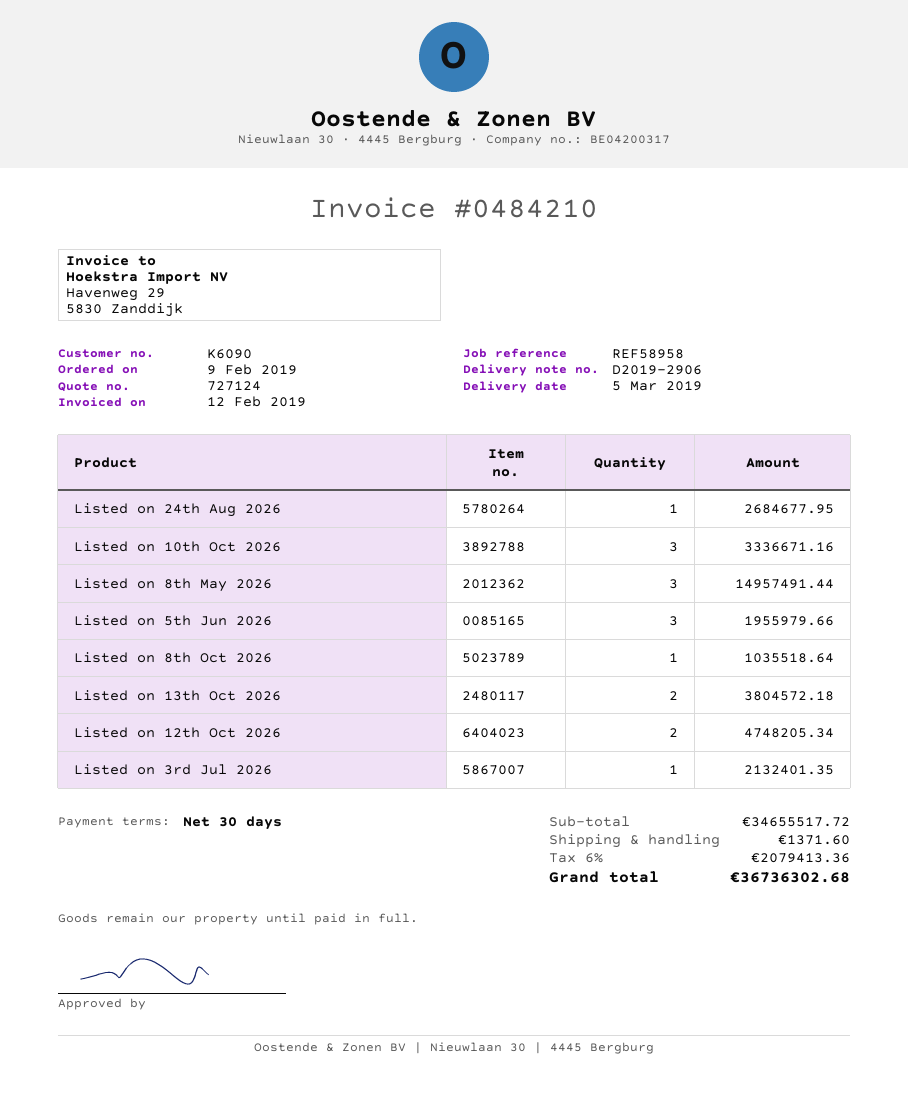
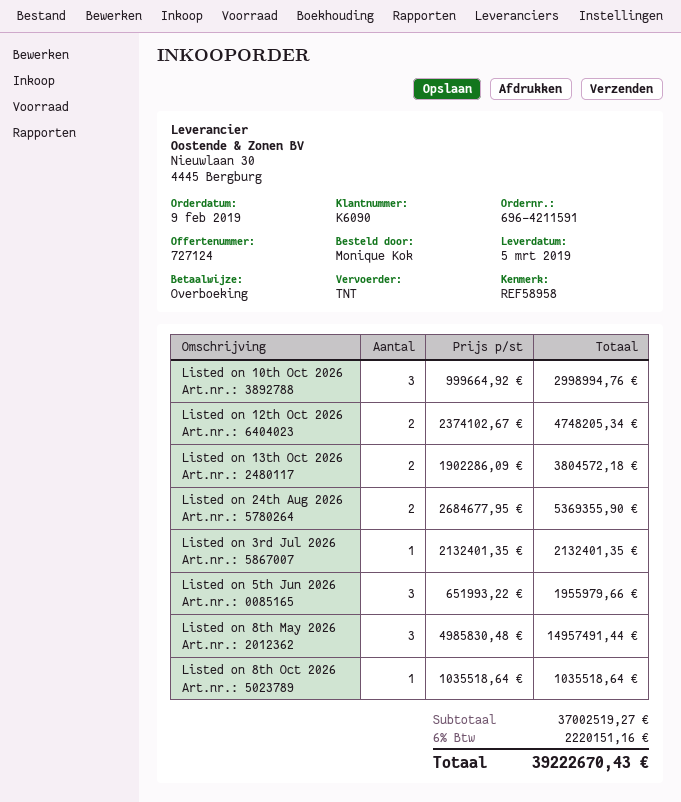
Listed on 24th Aug 2026: 1 for 2684677.95 -> 2 for 5369355.90
Listed on 10th Oct 2026: 3 for 3336671.16 -> 3 for 2998994.76
subtotal: 34655517.72 -> 37002519.27
shipping: 1371.60 -> none
tax: 6% = 2079413.36 -> 6% = 2220151.16
total: 36736302.68 -> 39222670.43

